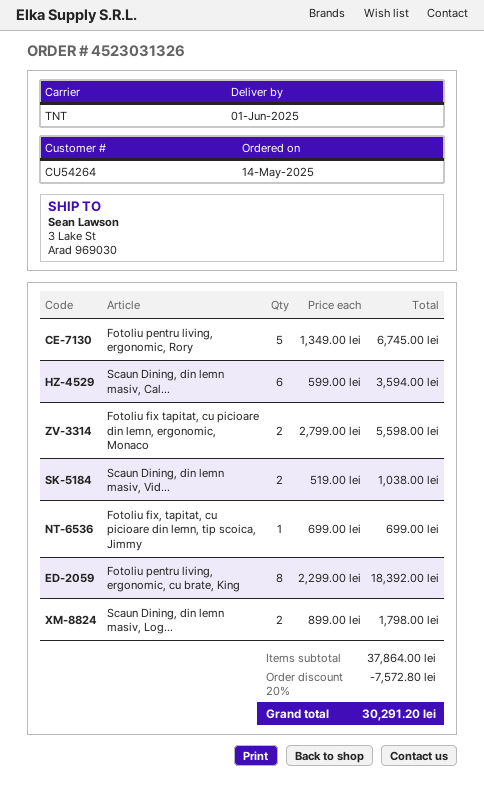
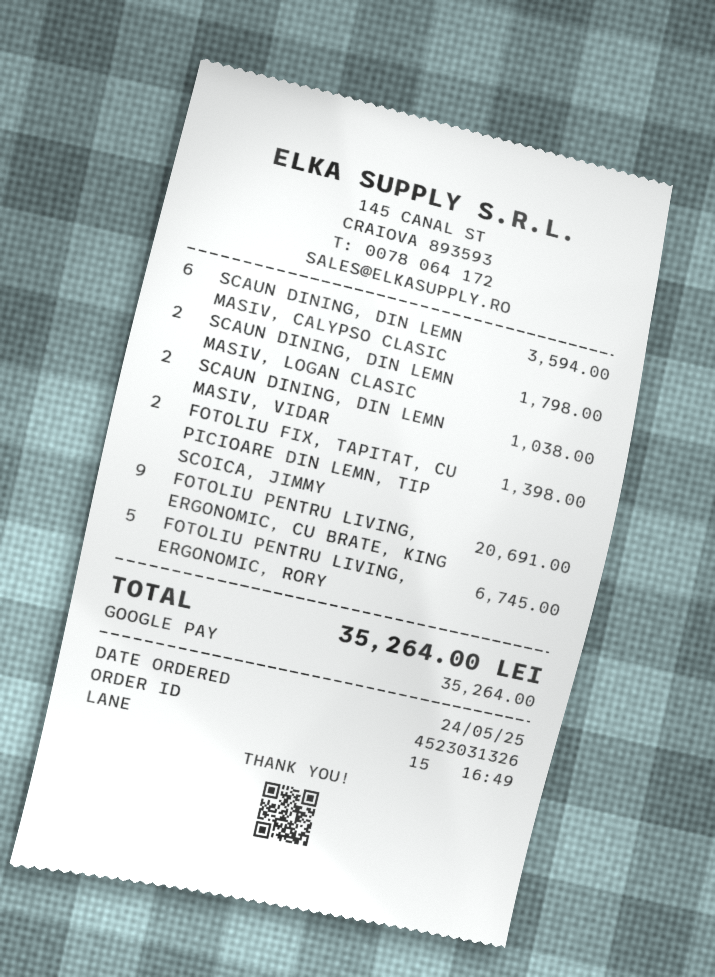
order date: 2025-05-14 -> 2025-05-24
Fotoliu fix tapitat, cu picioare din lemn, ergonomic, Monaco: 2 for 5598.00 -> none
Fotoliu fix, tapitat, cu picioare din lemn, tip scoica, Jimmy: 1 for 699.00 -> 2 for 1398.00
Fotoliu pentru living, ergonomic, cu brate, King: 8 for 18392.00 -> 9 for 20691.00
discount: 20% = 7572.80 -> none
total: 30291.20 -> 35264.00

